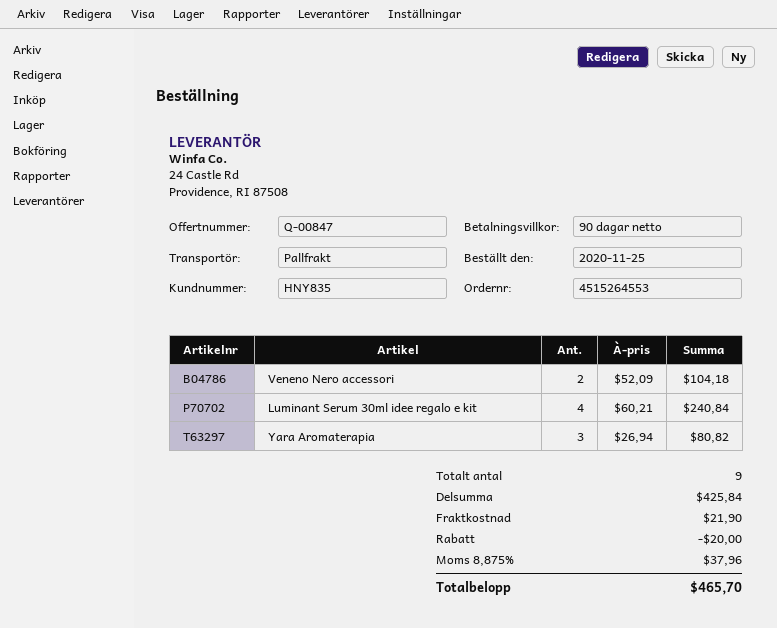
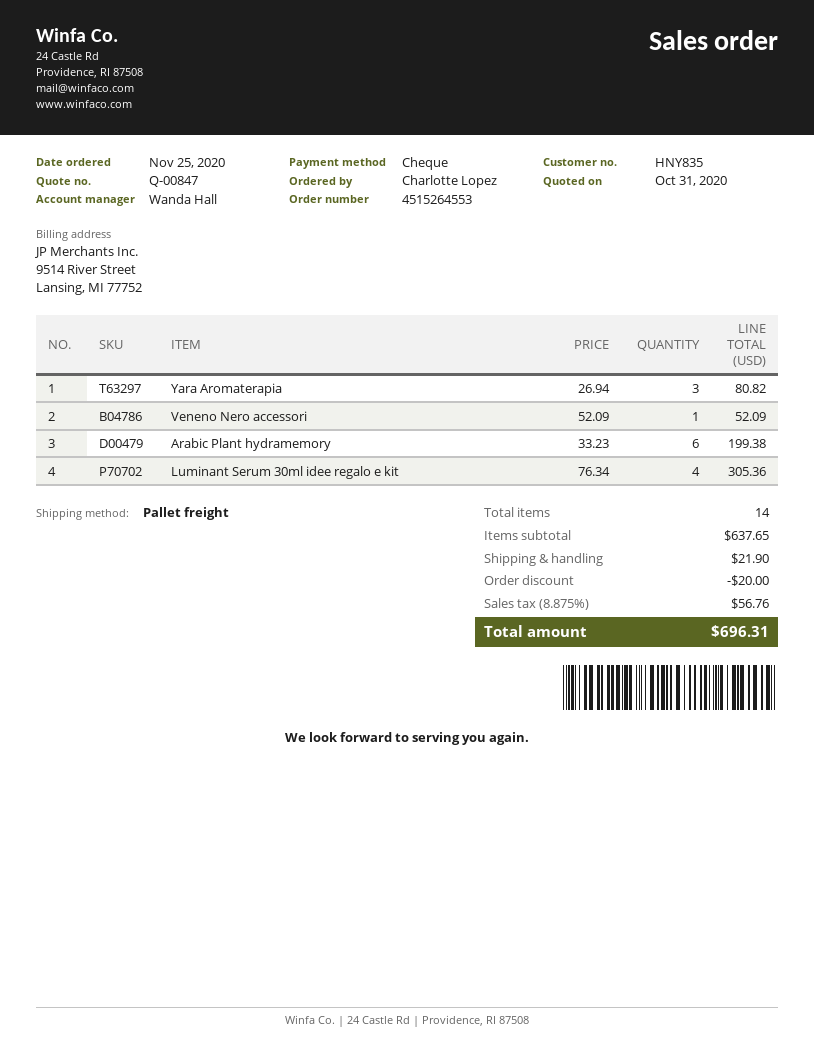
Veneno Nero accessori: 2 x 52.09 = 104.18 -> 1 x 52.09 = 52.09
Luminant Serum 30ml idee regalo e kit: 4 x 60.21 = 240.84 -> 4 x 76.34 = 305.36
Arabic Plant hydramemory: none -> 6 x 33.23 = 199.38
total quantity: 9 -> 14
subtotal: 425.84 -> 637.65
tax: 8.875% = 37.96 -> 8.875% = 56.76
total: 465.70 -> 696.31

